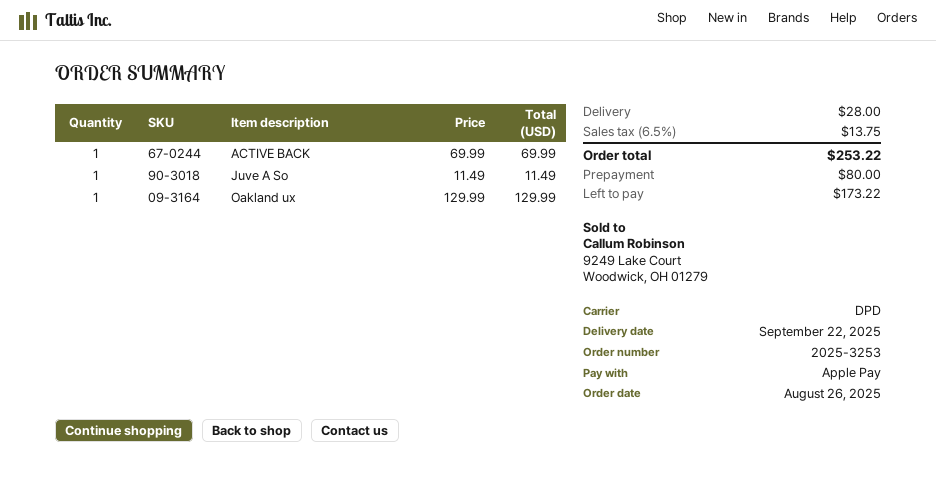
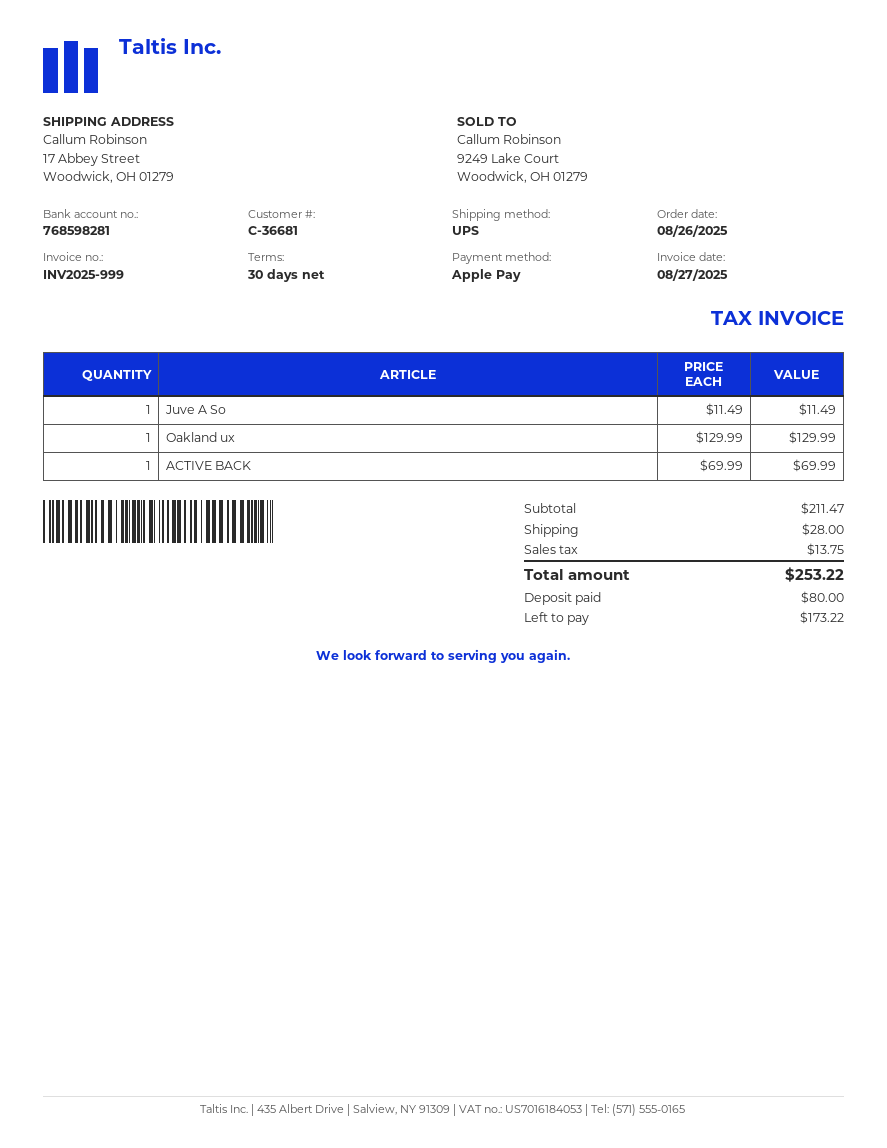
shipping method: DPD -> UPS

